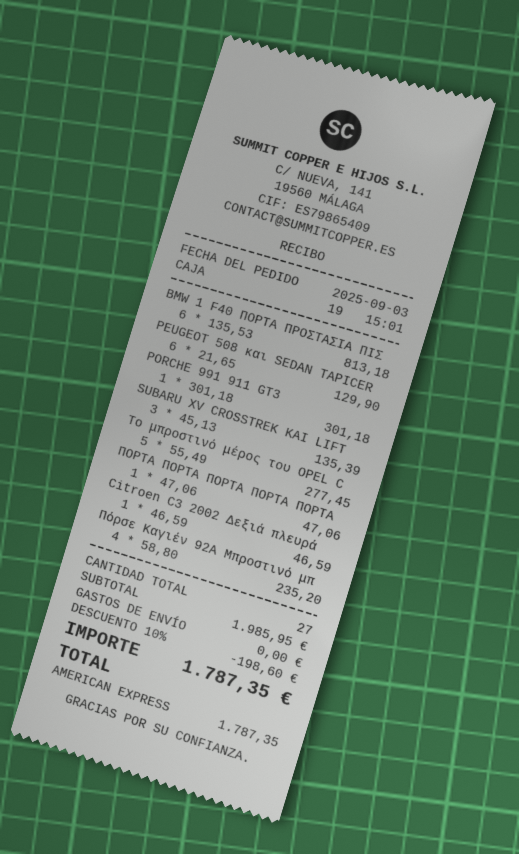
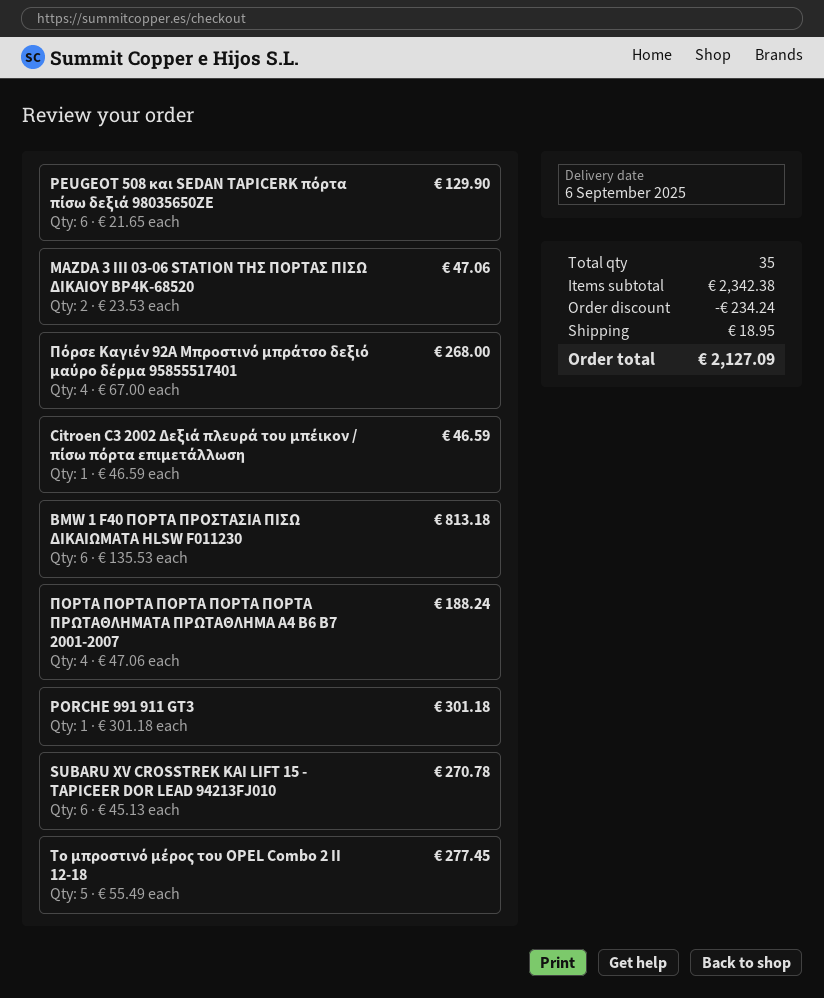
SUBARU XV CROSSTREK ΚΑΙ LIFT: 3 x 45.13 = 135.39 -> 6 x 45.13 = 270.78
ΠΟΡΤΑ ΠΟΡΤΑ ΠΟΡΤΑ ΠΟΡΤΑ ΠΟΡΤΑ: 1 x 47.06 = 47.06 -> 4 x 47.06 = 188.24
Πόρσε Καγιέν 92A Μπροστινό μπ: 4 x 58.80 = 235.20 -> 4 x 67.00 = 268.00
MAZDA 3 III 03-06 STATION ΤΗΣ ΠΟΡΤΑΣ ΠΙΣΩ ΔΙΚΑΙΟΥ BP4K-68520: none -> 2 x 23.53 = 47.06
total quantity: 27 -> 35
subtotal: 1985.95 -> 2342.38
discount: 198.60 -> 234.24
shipping: 0.00 -> 18.95
total: 1787.35 -> 2127.09

